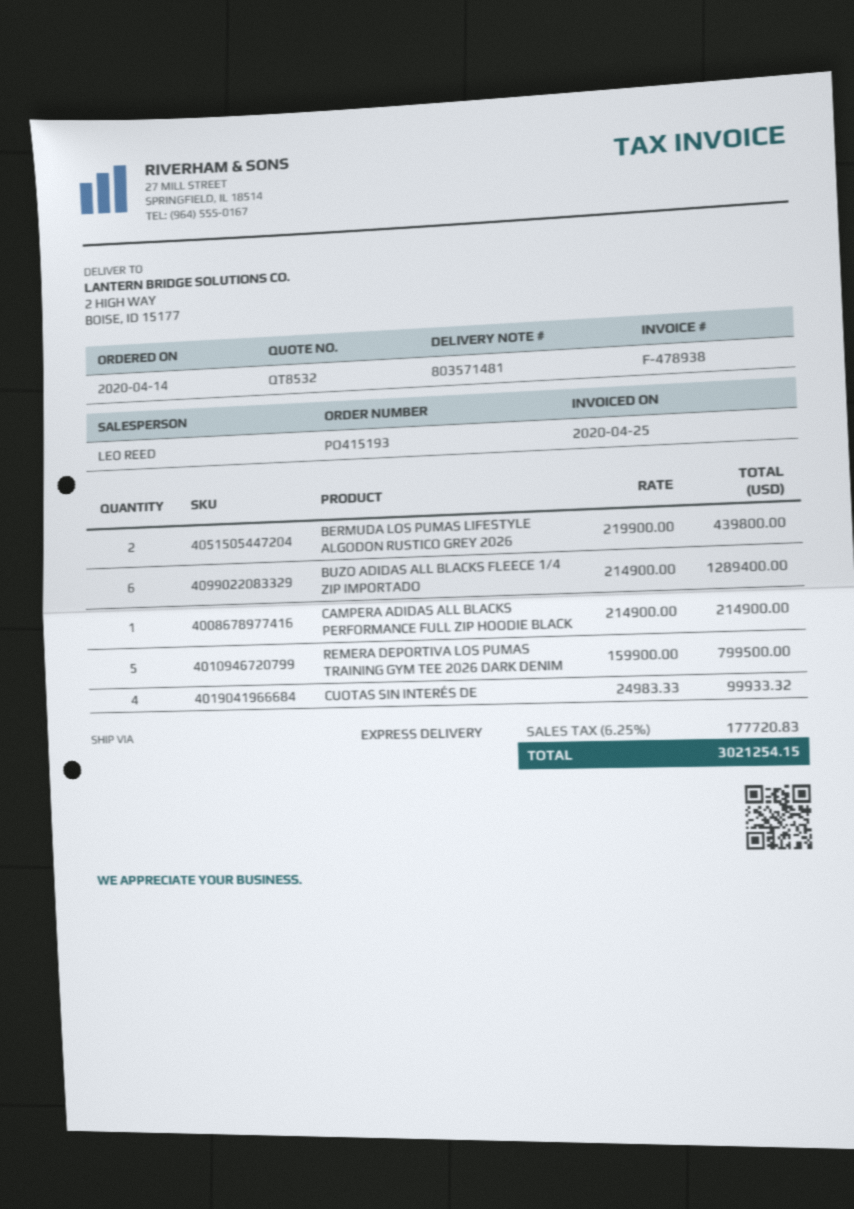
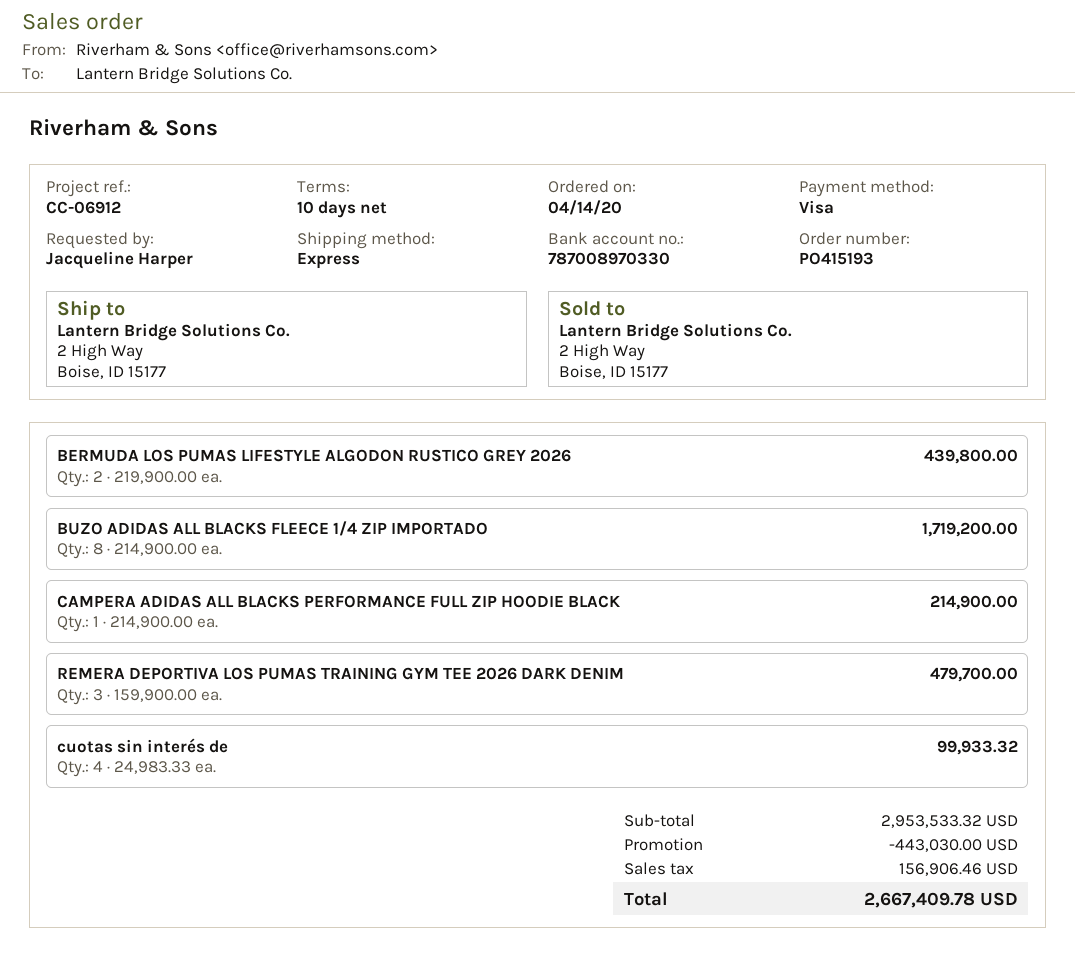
BUZO ADIDAS ALL BLACKS FLEECE 1/4 ZIP IMPORTADO: 6 x 214900.00 = 1289400.00 -> 8 x 214900.00 = 1719200.00
REMERA DEPORTIVA LOS PUMAS TRAINING GYM TEE 2026 DARK DENIM: 5 x 159900.00 = 799500.00 -> 3 x 159900.00 = 479700.00
discount: none -> 443030.00
tax: 177720.83 -> 156906.46
total: 3021254.15 -> 2667409.78

